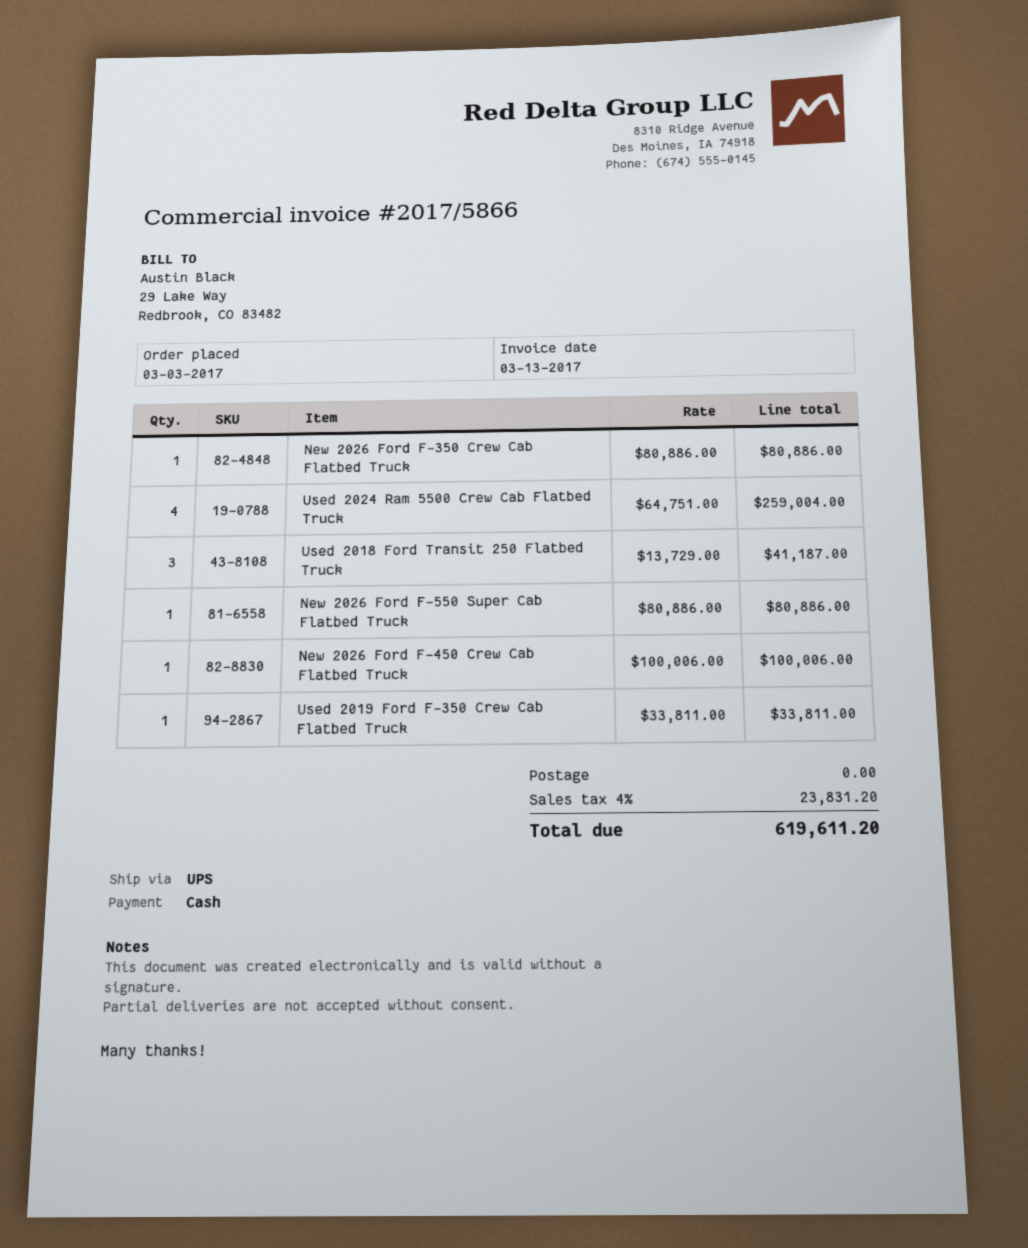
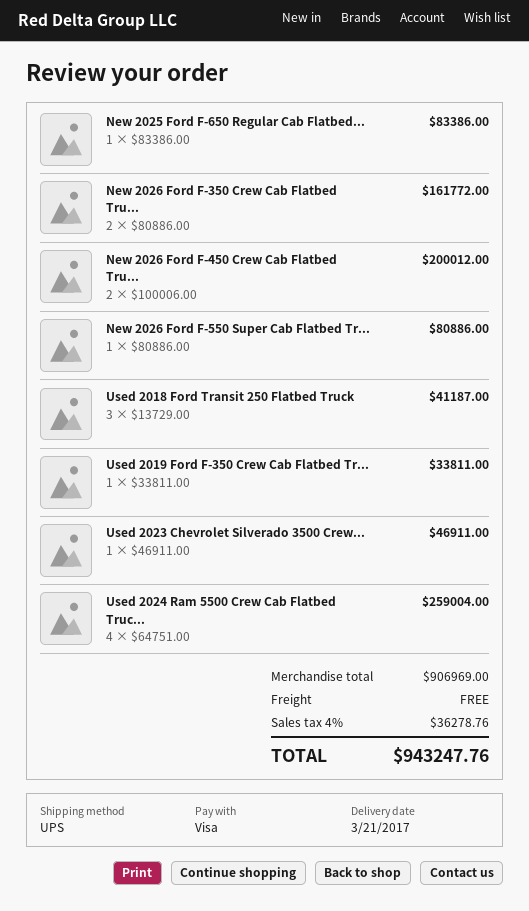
payment method: cash -> Visa
New 2026 Ford F-350 Crew Cab Flatbed Truck: 1 x 80886.00 = 80886.00 -> 2 x 80886.00 = 161772.00
New 2026 Ford F-450 Crew Cab Flatbed Truck: 1 x 100006.00 = 100006.00 -> 2 x 100006.00 = 200012.00
New 2025 Ford F-650 Regular Cab Flatbed...: none -> 1 x 83386.00 = 83386.00
Used 2023 Chevrolet Silverado 3500 Crew...: none -> 1 x 46911.00 = 46911.00
tax: 4% = 23831.20 -> 4% = 36278.76
total: 619611.20 -> 943247.76

